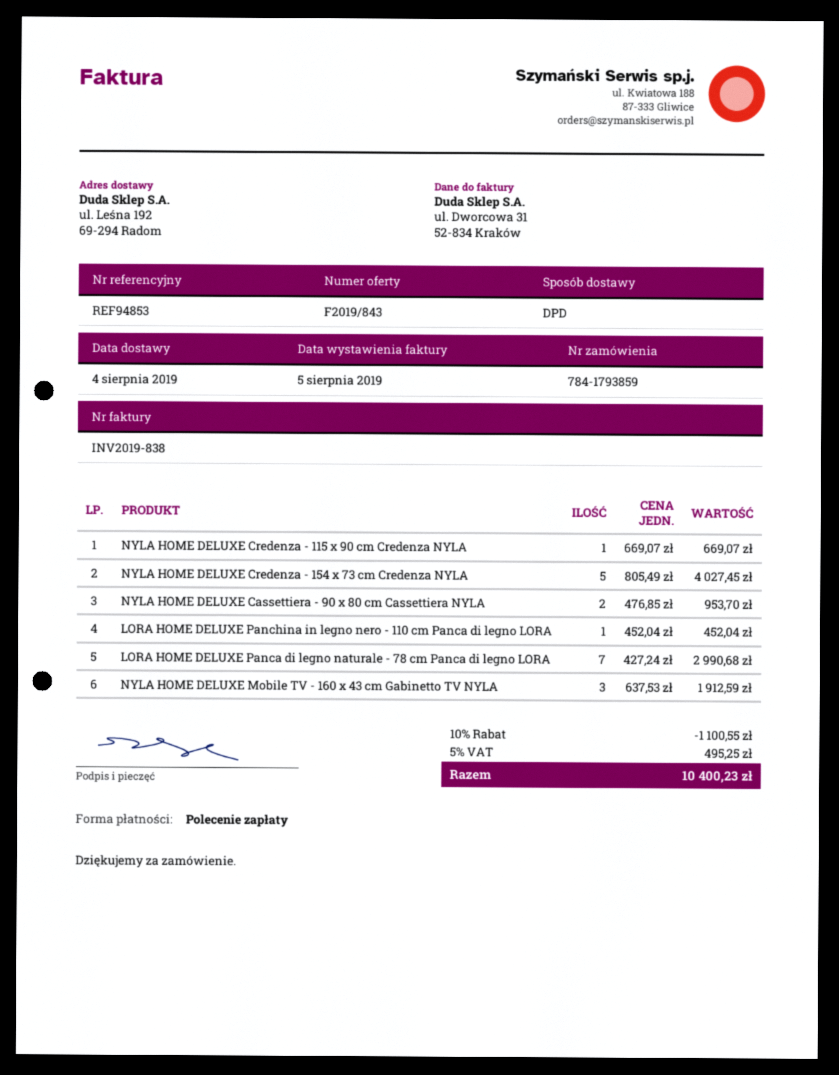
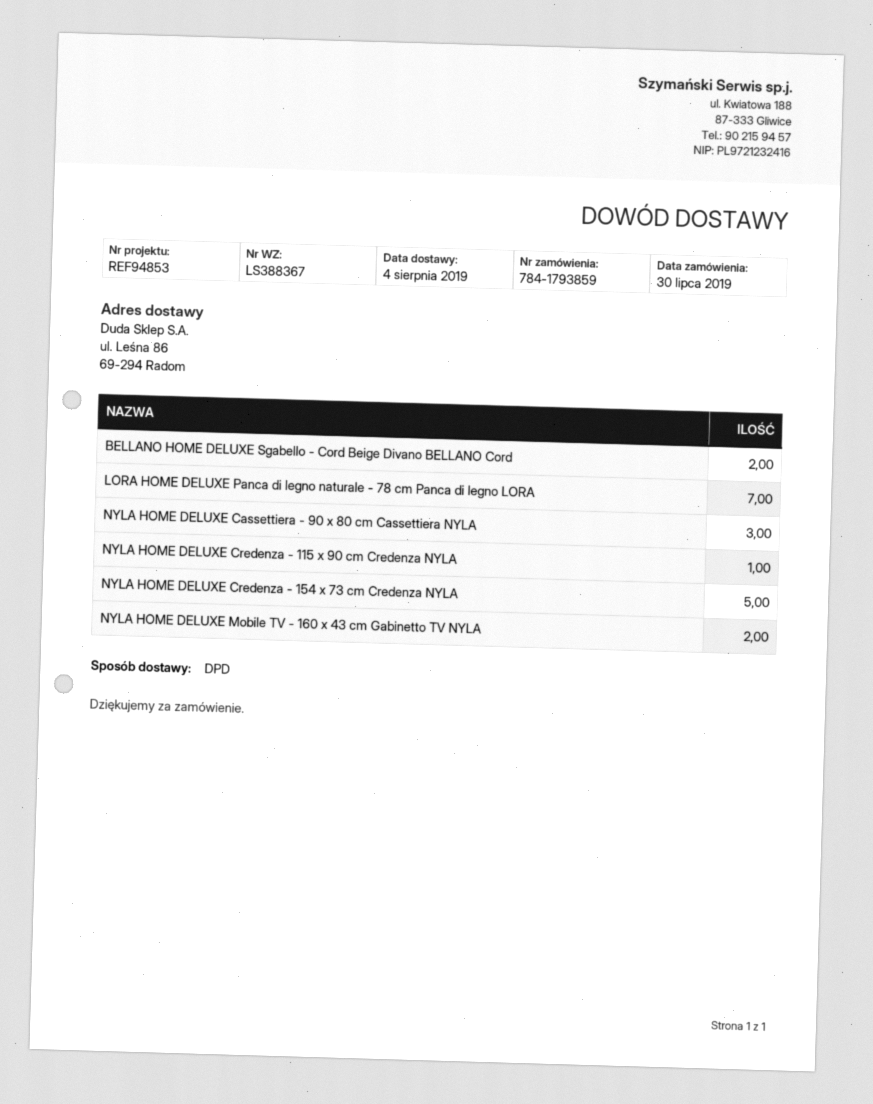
ship to: ul. Leśna 192, 69-294 Radom -> ul. Leśna 86, 69-294 Radom
NYLA HOME DELUXE Cassettiera - 90 x 80 cm Cassettiera NYLA: 2 -> 3
LORA HOME DELUXE Panchina in legno nero - 110 cm Panca di legno LORA: 1 -> none
NYLA HOME DELUXE Mobile TV - 160 x 43 cm Gabinetto TV NYLA: 3 -> 2
BELLANO HOME DELUXE Sgabello - Cord Beige Divano BELLANO Cord: none -> 2

